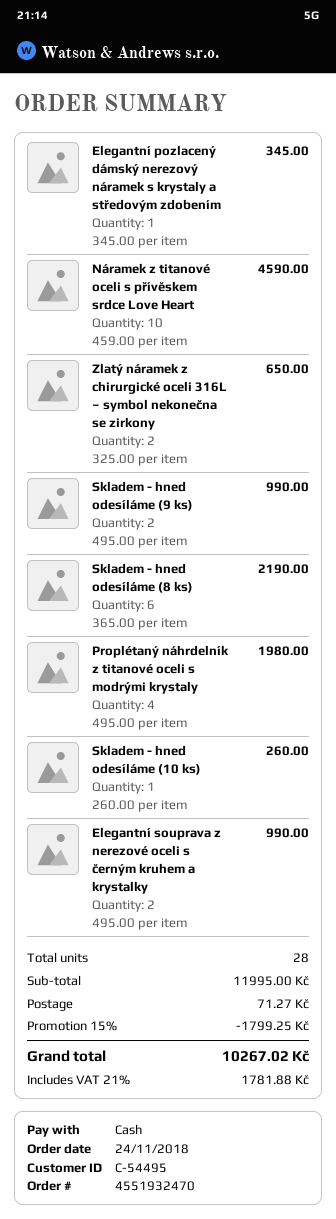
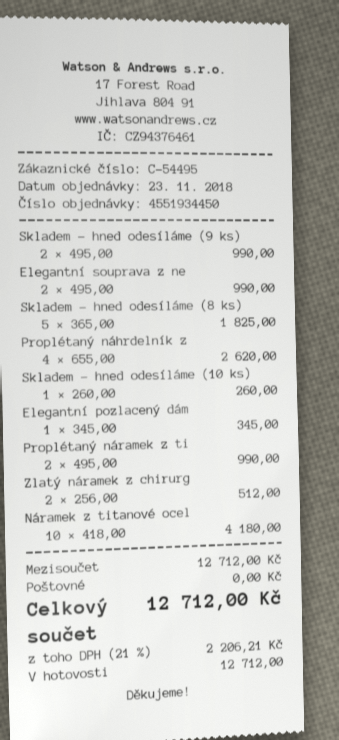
order number: 4551932470 -> 4551934450
order date: 2018-11-24 -> 2018-11-23
Náramek z titanové oceli s přívěskem srdce Love Heart: 10 x 459.00 = 4590.00 -> 10 x 418.00 = 4180.00
Zlatý náramek z chirurgické oceli 316L – symbol nekonečna se zirkony: 2 x 325.00 = 650.00 -> 2 x 256.00 = 512.00
Skladem - hned odesíláme (8 ks): 6 x 365.00 = 2190.00 -> 5 x 365.00 = 1825.00
Proplétaný náhrdelník z titanové oceli s modrými krystaly: 4 x 495.00 = 1980.00 -> 4 x 655.00 = 2620.00
Proplétaný náramek z ti: none -> 2 x 495.00 = 990.00
subtotal: 11995.00 -> 12712.00
discount: 15% = 1799.25 -> none
shipping: 71.27 -> 0.00
tax: 21% = 1781.88 -> 21% = 2206.21
total: 10267.02 -> 12712.00

